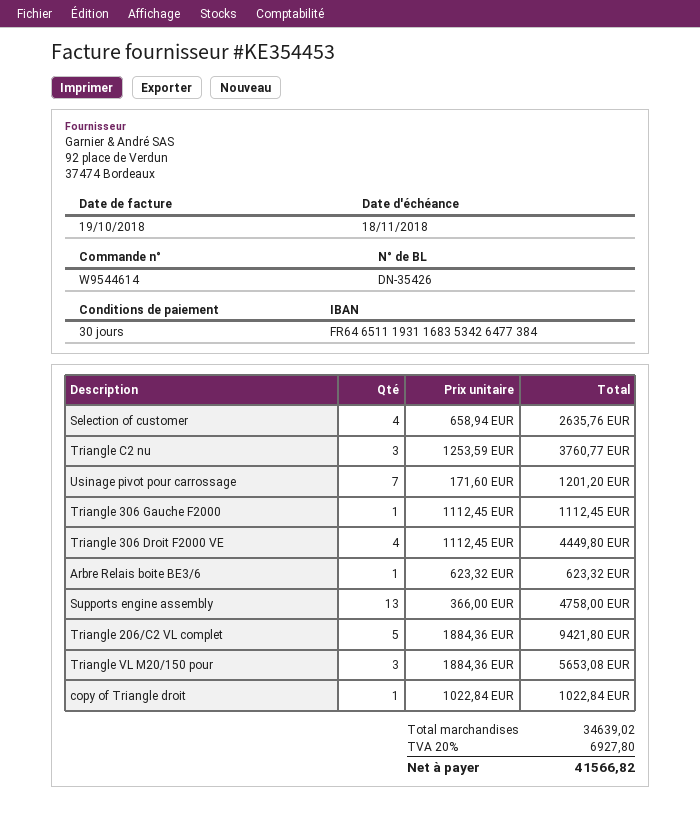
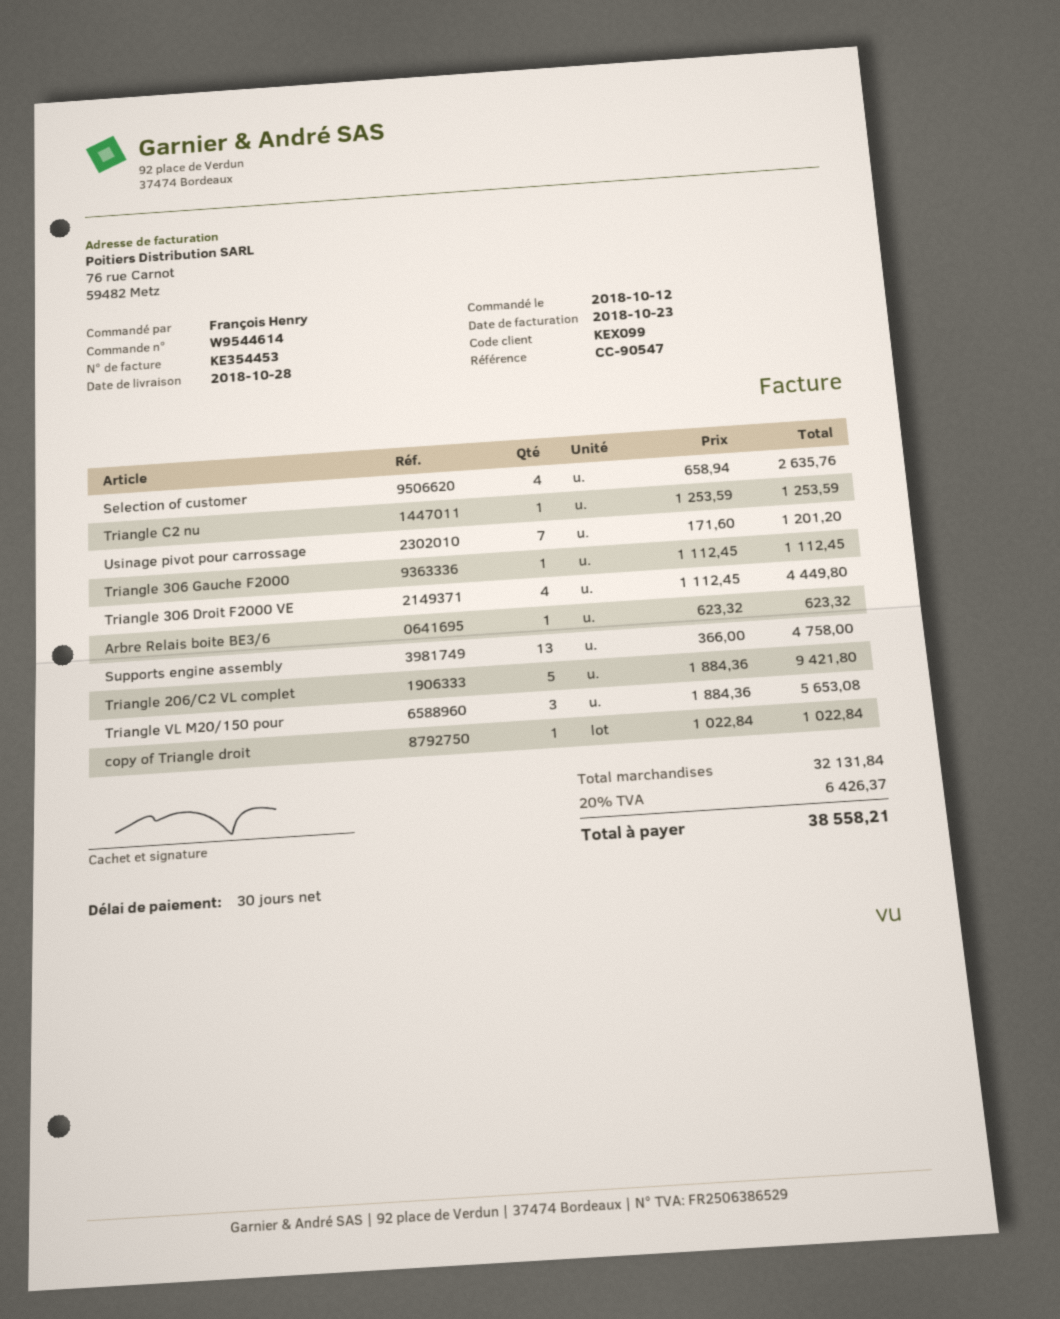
invoice date: 2018-10-19 -> 2018-10-23
Triangle C2 nu: 3 x 1253.59 = 3760.77 -> 1 x 1253.59 = 1253.59
subtotal: 34639.02 -> 32131.84
tax: 20% = 6927.80 -> 20% = 6426.37
total: 41566.82 -> 38558.21

